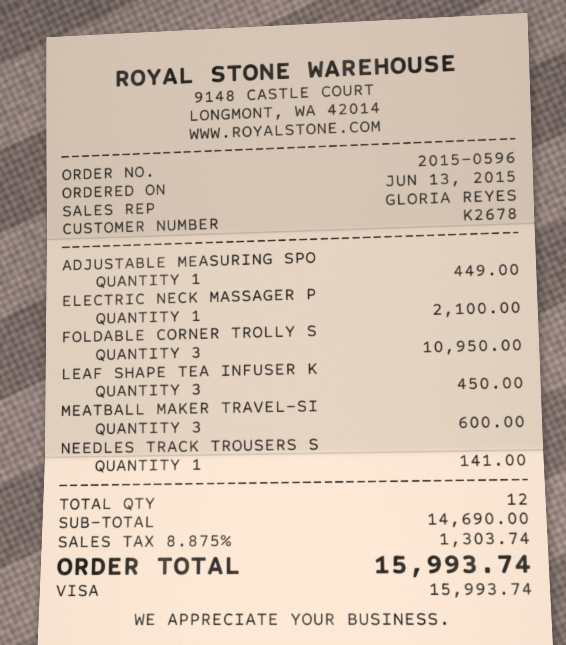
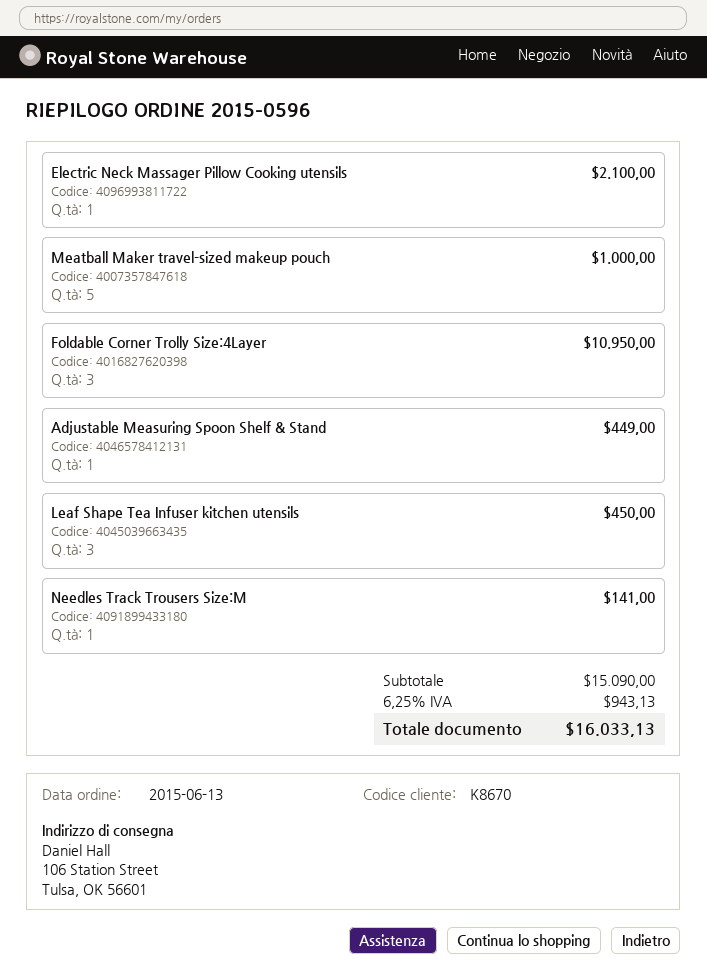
customer number: K2678 -> K8670
MEATBALL MAKER TRAVEL-SI: 3 for 600.00 -> 5 for 1000.00
subtotal: 14690.00 -> 15090.00
tax: 8.875% = 1303.74 -> 6.25% = 943.13
total: 15993.74 -> 16033.13

